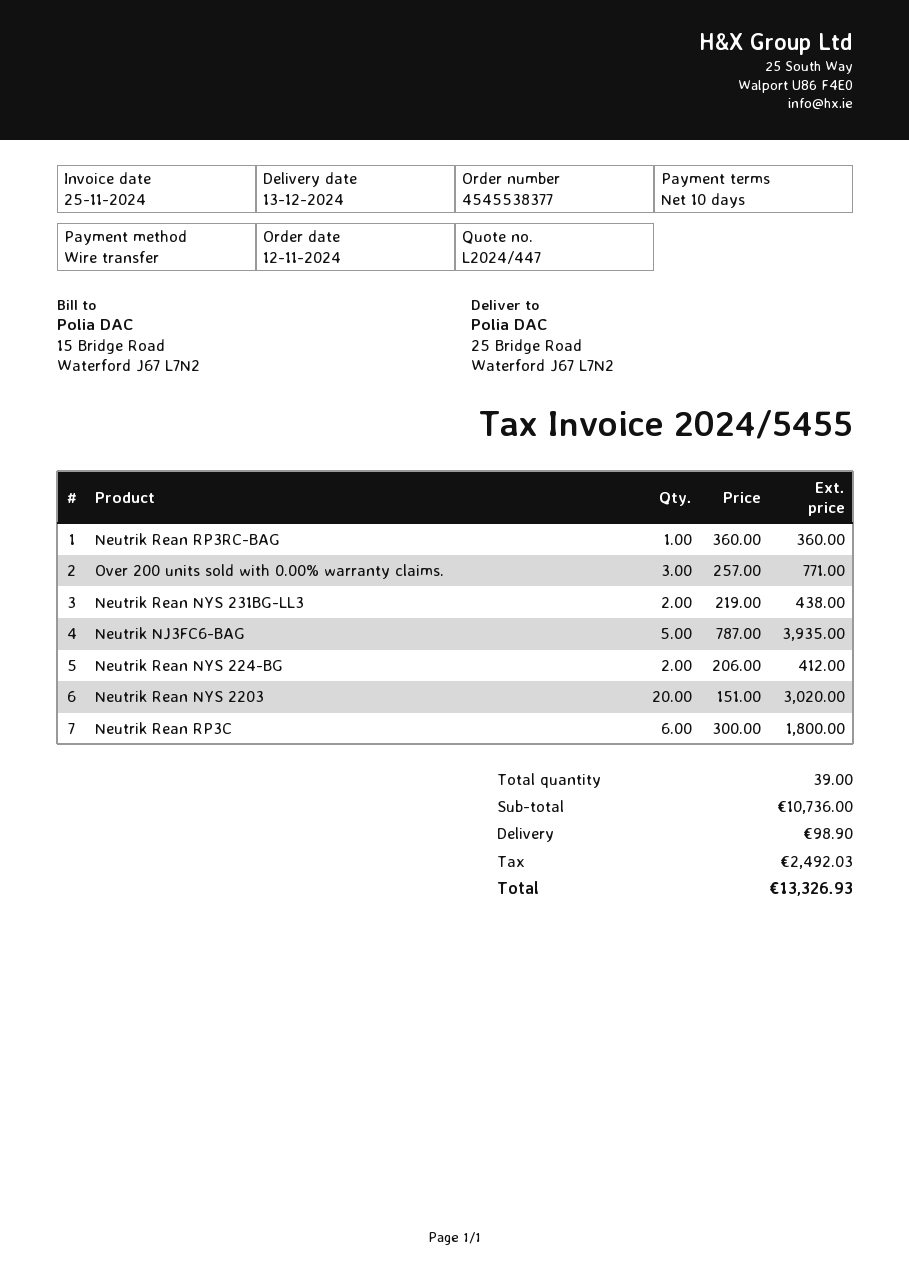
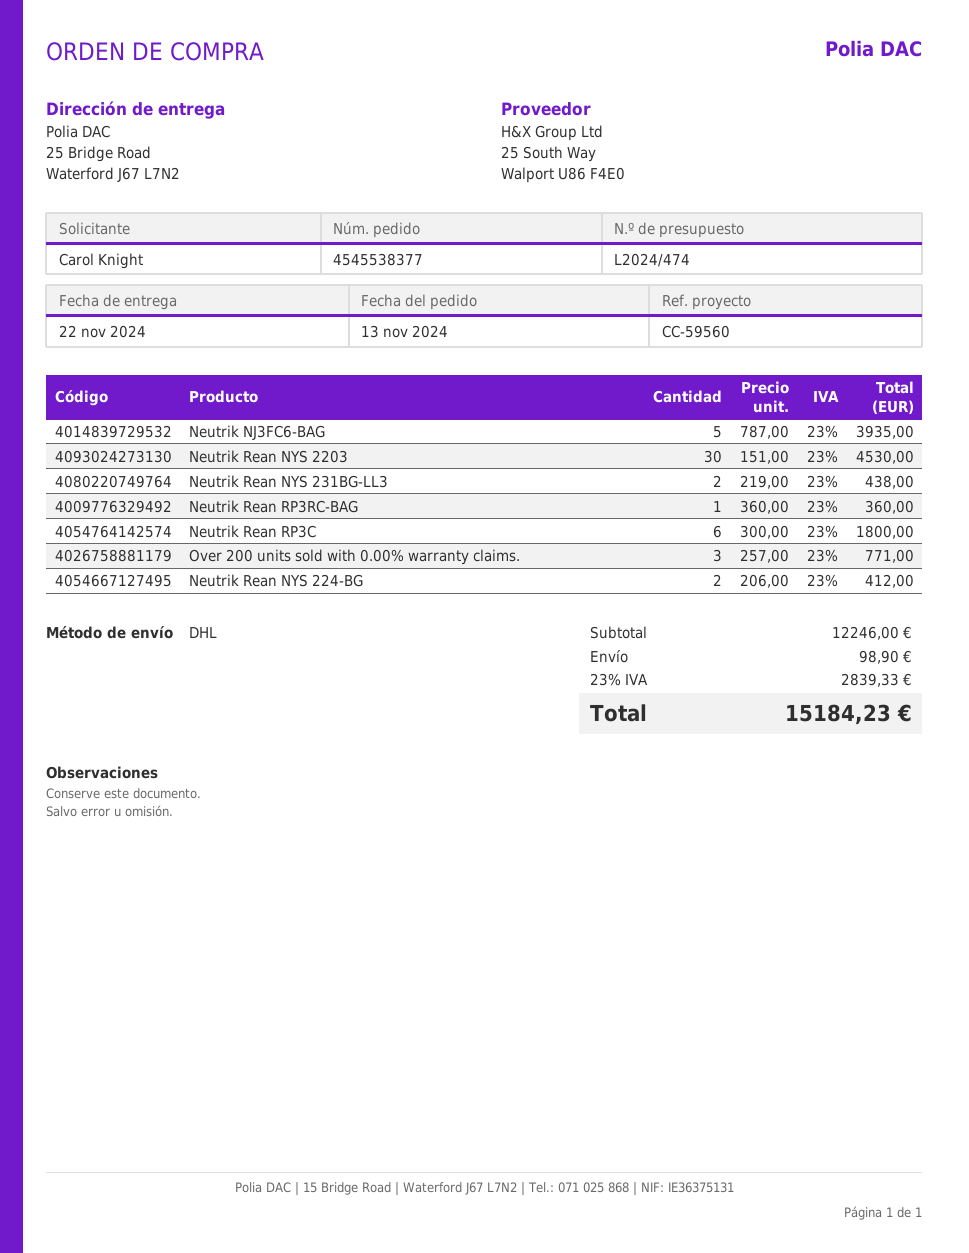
quote number: L2024/447 -> L2024/474
order date: 2024-11-12 -> 2024-11-13
delivery date: 2024-12-13 -> 2024-11-22
Neutrik Rean NYS 2203: 20 x 151.00 = 3020.00 -> 30 x 151.00 = 4530.00
subtotal: 10736.00 -> 12246.00
tax: 2492.03 -> 2839.33
total: 13326.93 -> 15184.23

